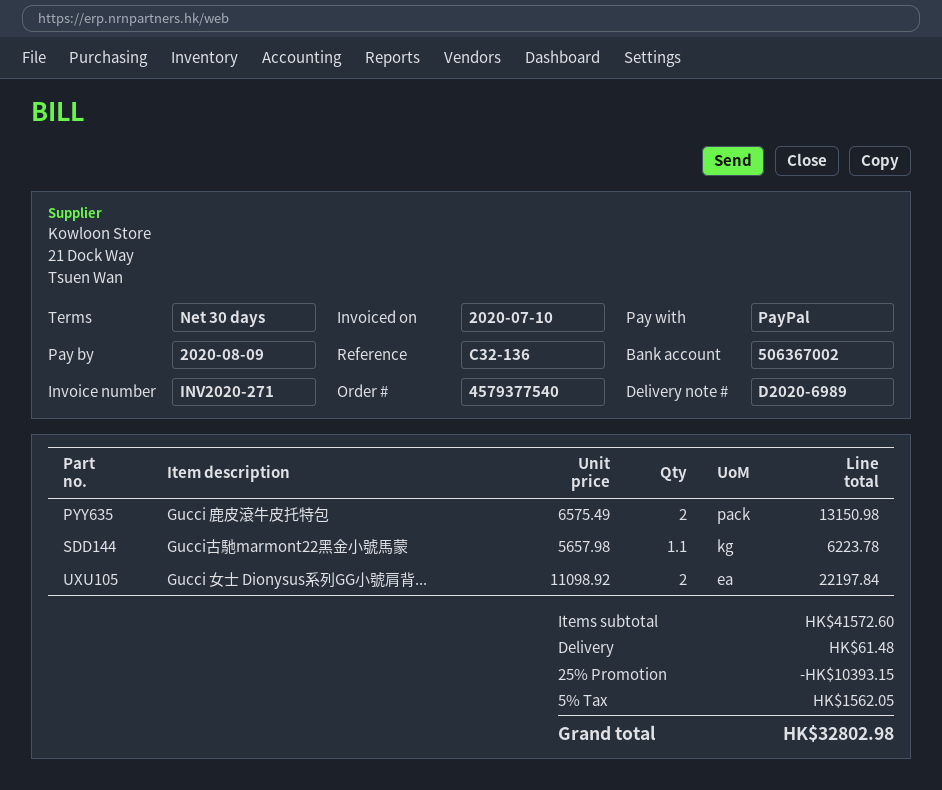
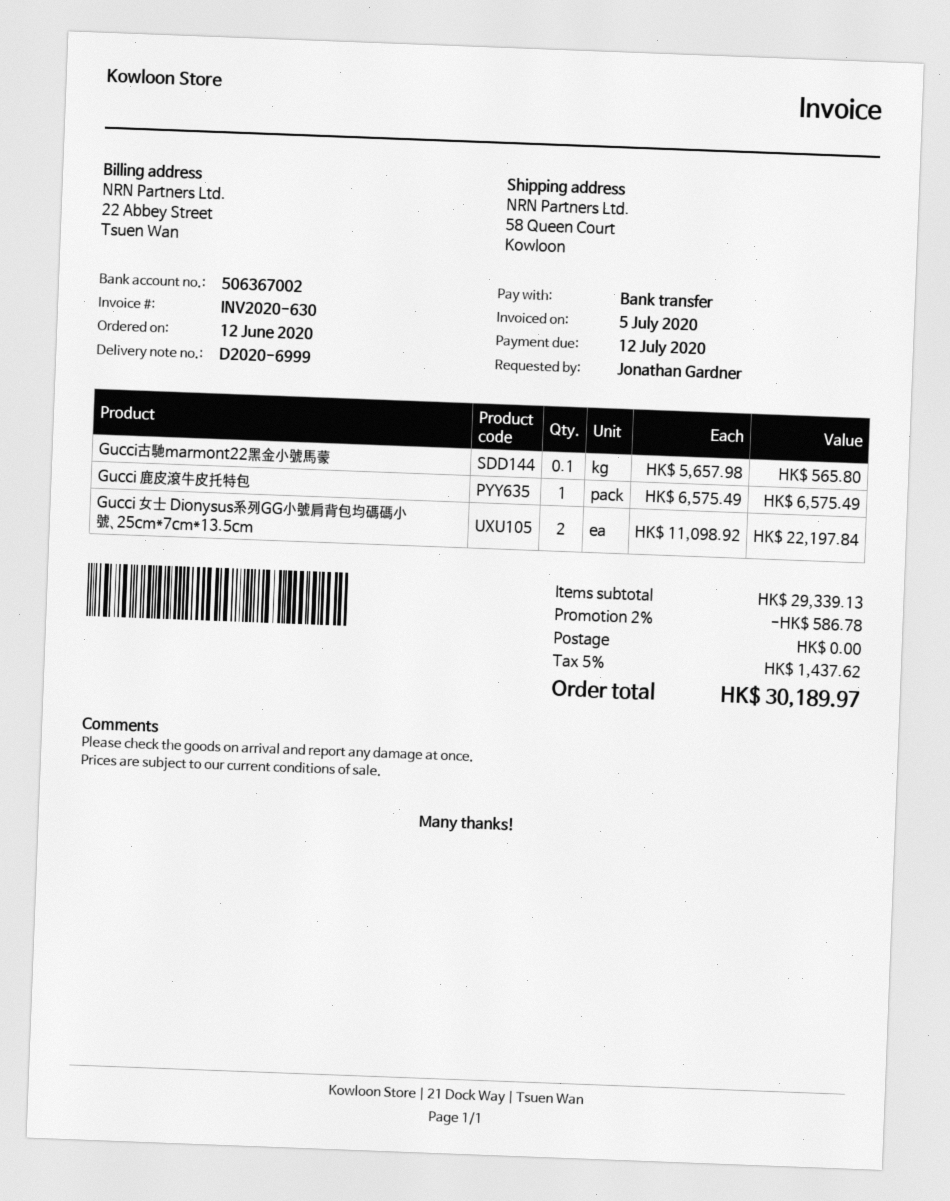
delivery note number: D2020-6989 -> D2020-6999
invoice number: INV2020-271 -> INV2020-630
invoice date: 2020-07-10 -> 2020-07-05
due date: 2020-08-09 -> 2020-07-12
payment method: PayPal -> bank transfer
Gucci 鹿皮滾牛皮托特包: 2 x 6575.49 = 13150.98 -> 1 x 6575.49 = 6575.49
Gucci古馳marmont22黑金小號馬蒙: 1.1 x 5657.98 = 6223.78 -> 0.1 x 5657.98 = 565.80
subtotal: 41572.60 -> 29339.13
discount: 25% = 10393.15 -> 2% = 586.78
shipping: 61.48 -> 0.00
tax: 5% = 1562.05 -> 5% = 1437.62
total: 32802.98 -> 30189.97

